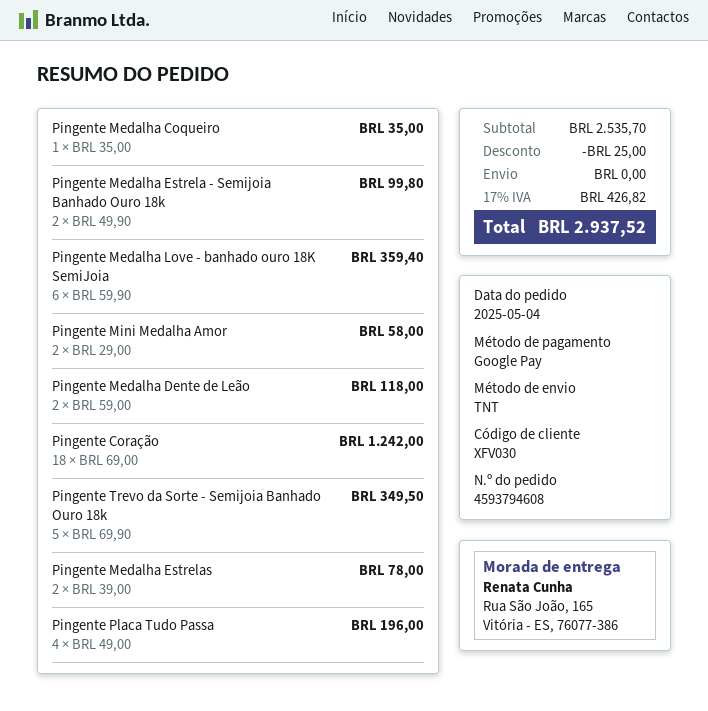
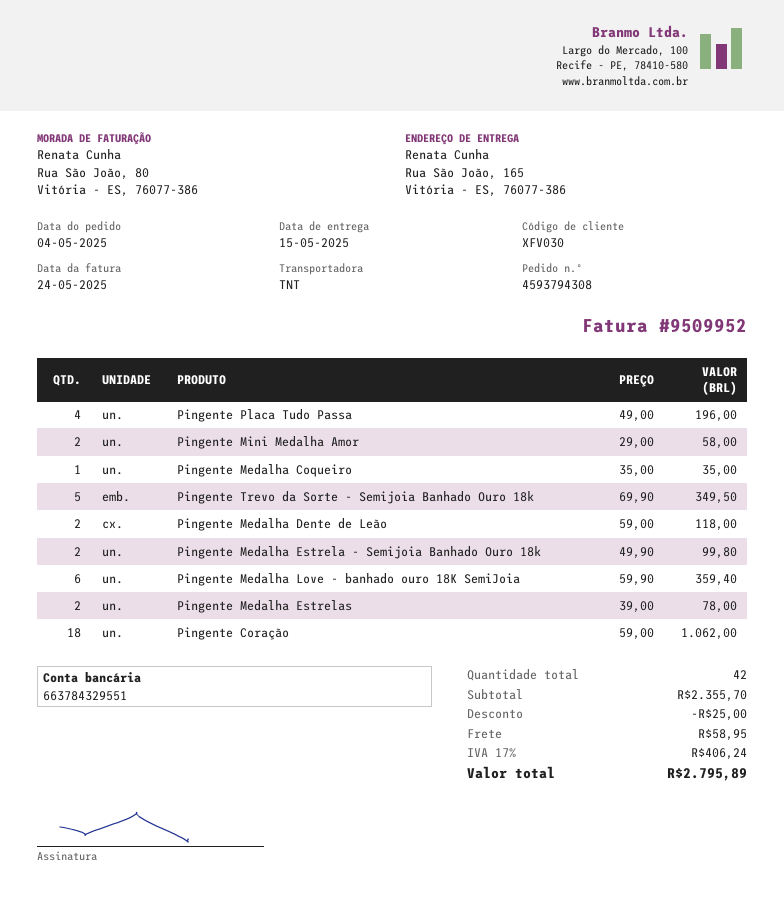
order number: 4593794608 -> 4593794308
Pingente Coração: 18 x 69.00 = 1242.00 -> 18 x 59.00 = 1062.00
subtotal: 2535.70 -> 2355.70
shipping: 0.00 -> 58.95
tax: 17% = 426.82 -> 17% = 406.24
total: 2937.52 -> 2795.89

